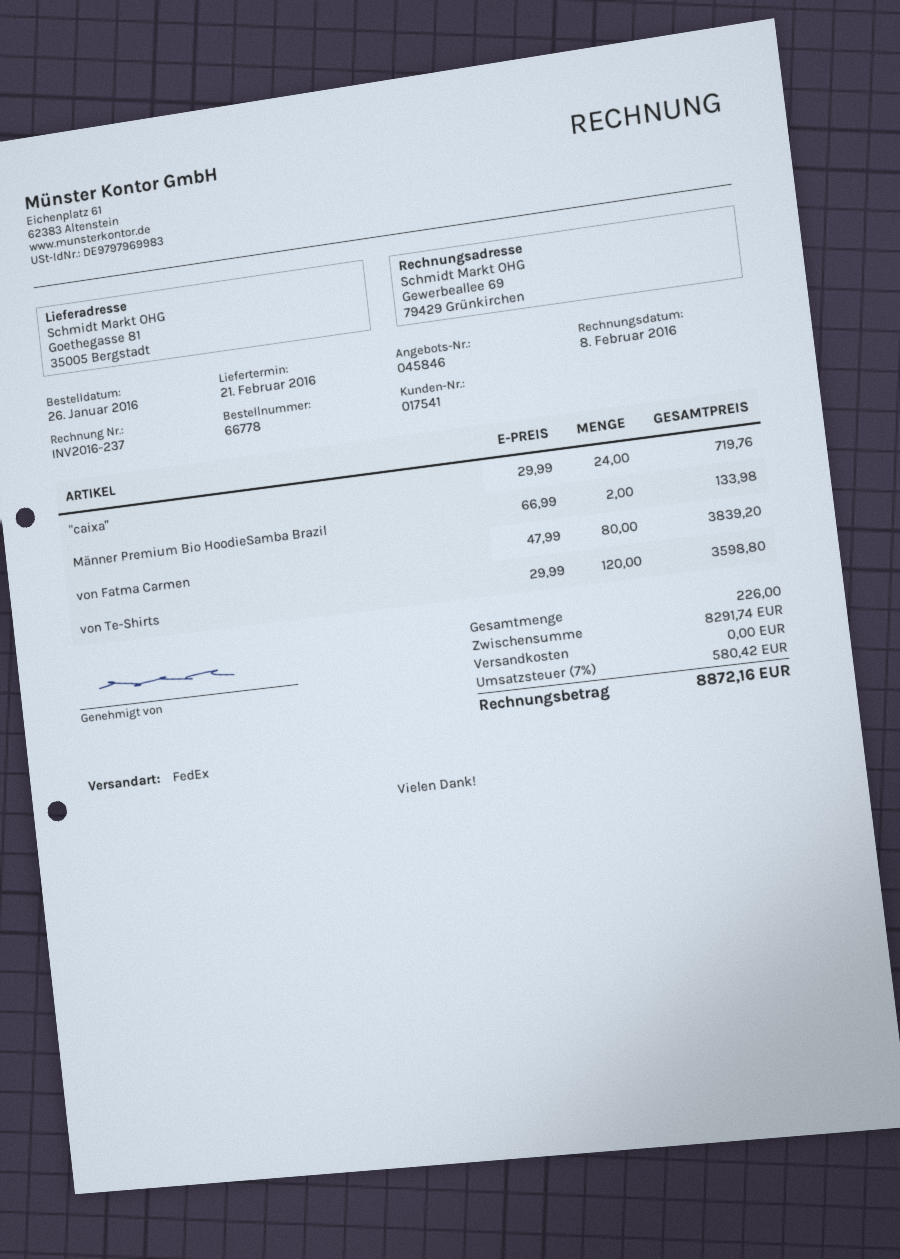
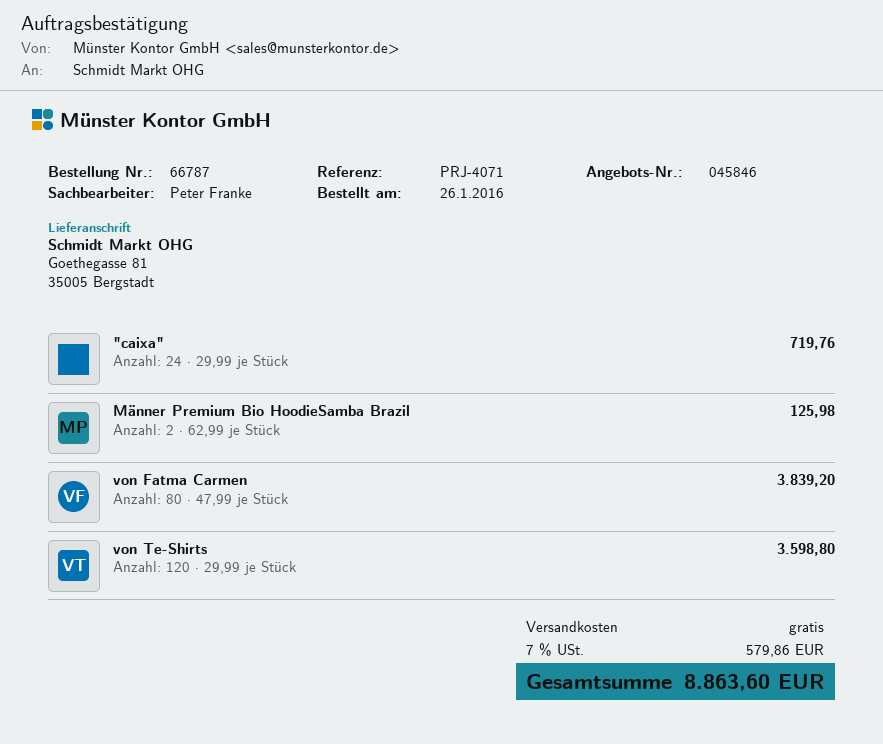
order number: 66778 -> 66787
Männer Premium Bio HoodieSamba Brazil: 2 x 66.99 = 133.98 -> 2 x 62.99 = 125.98
tax: 7% = 580.42 -> 7% = 579.86
total: 8872.16 -> 8863.60

